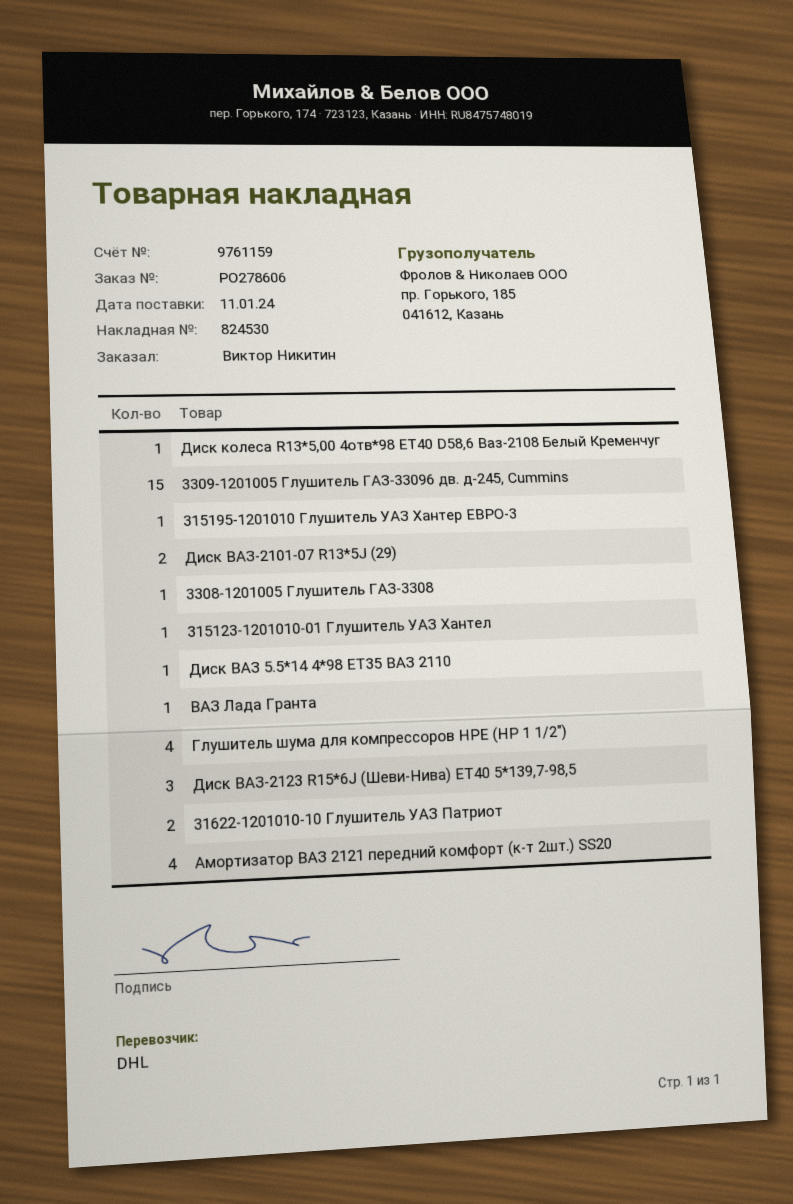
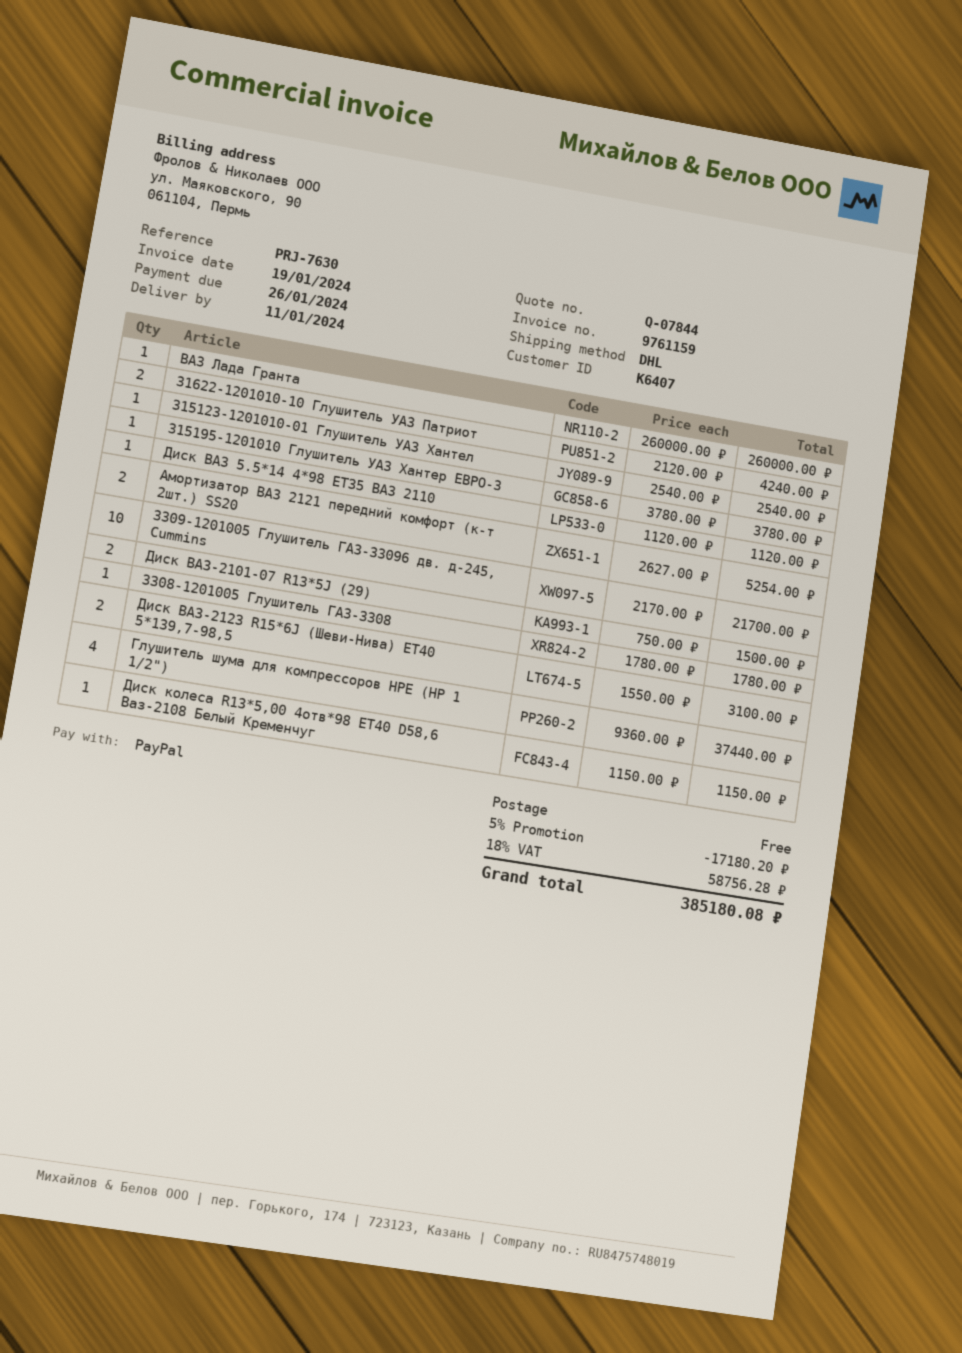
3309-1201005 Глушитель ГАЗ-33096 дв. д-245, Cummins: 15 -> 10
Диск ВАЗ-2123 R15*6J (Шеви-Нива) ET40 5*139,7-98,5: 3 -> 2
Амортизатор ВАЗ 2121 передний комфорт (к-т 2шт.) SS20: 4 -> 2

